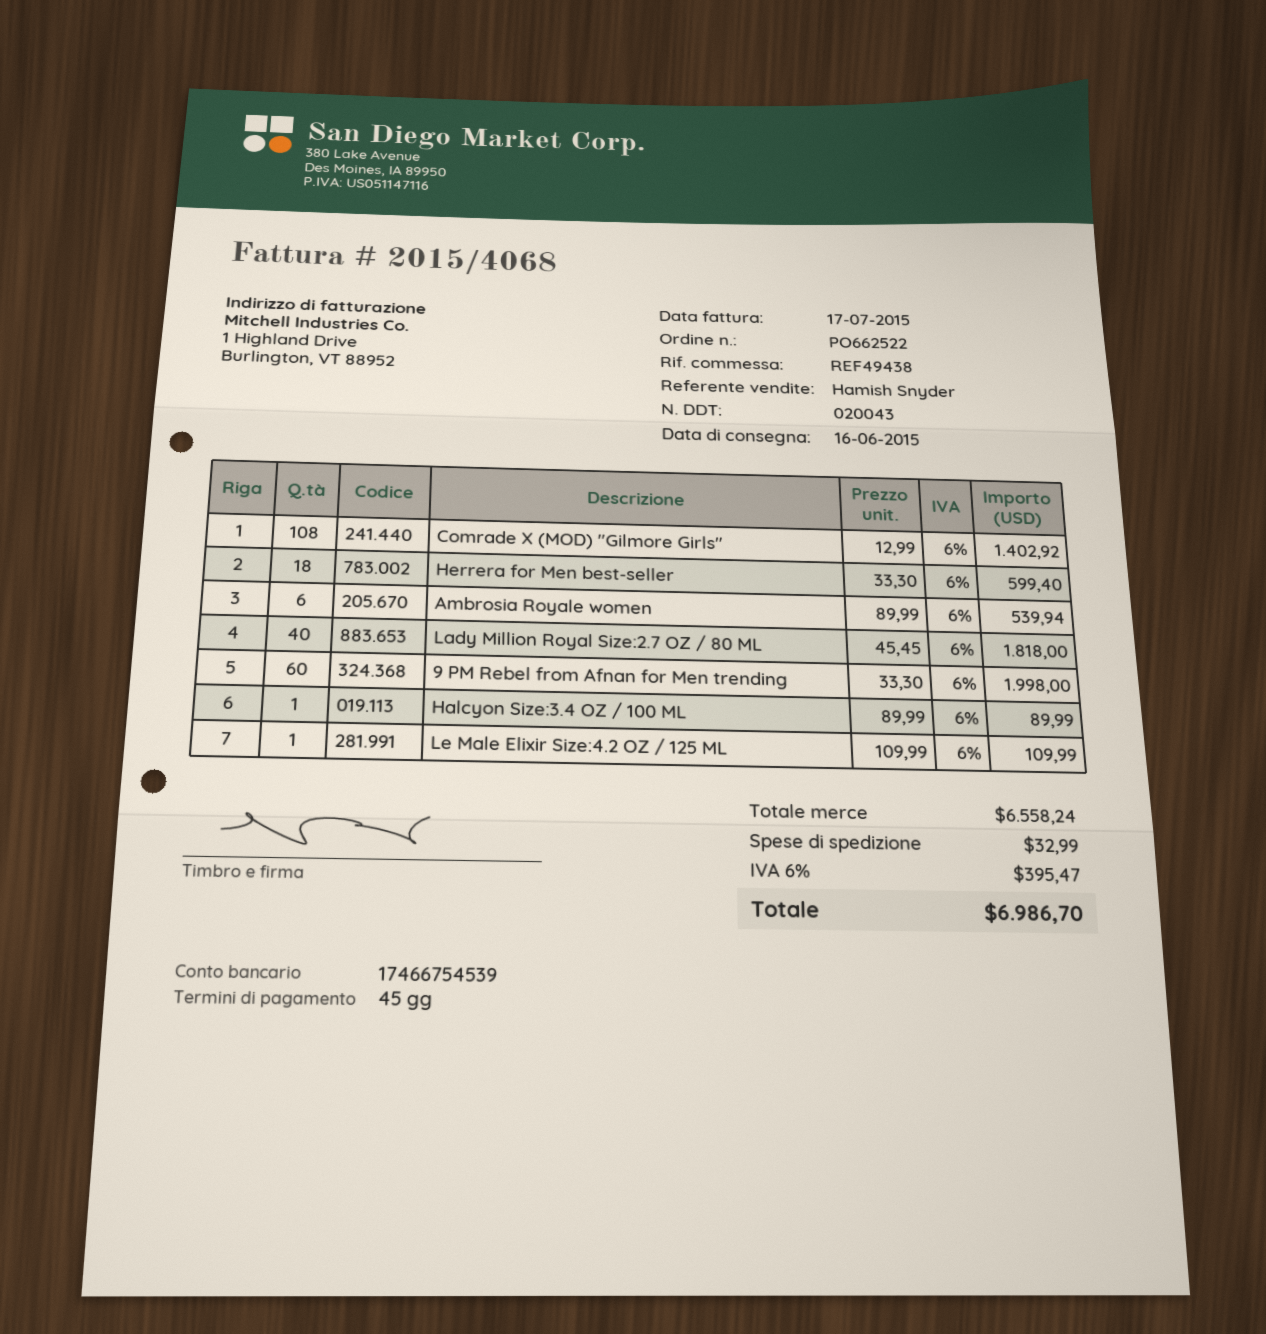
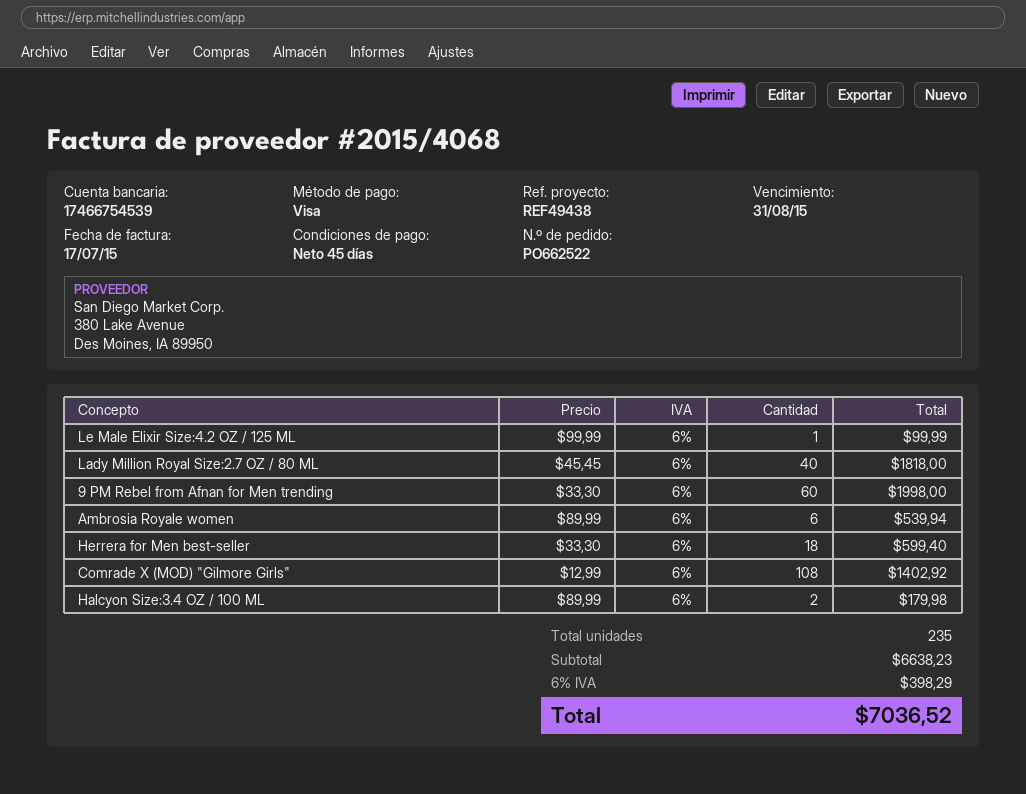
Halcyon Size:3.4 OZ / 100 ML: 1 x 89.99 = 89.99 -> 2 x 89.99 = 179.98
Le Male Elixir Size:4.2 OZ / 125 ML: 1 x 109.99 = 109.99 -> 1 x 99.99 = 99.99
subtotal: 6558.24 -> 6638.23
shipping: 32.99 -> none
tax: 6% = 395.47 -> 6% = 398.29
total: 6986.70 -> 7036.52

